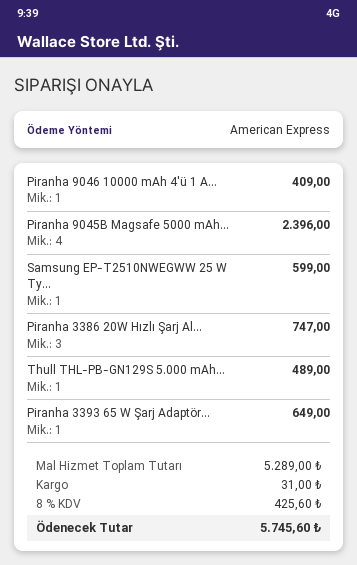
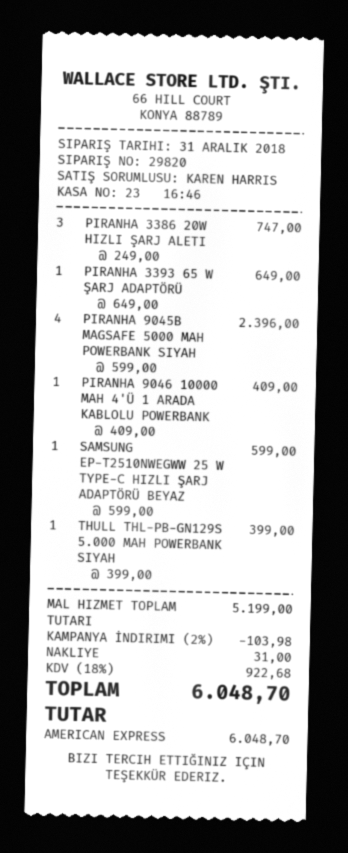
Thull THL-PB-GN129S 5.000 mAh...: 1 for 489.00 -> 1 for 399.00
subtotal: 5289.00 -> 5199.00
discount: none -> 2% = 103.98
tax: 8% = 425.60 -> 18% = 922.68
total: 5745.60 -> 6048.70

